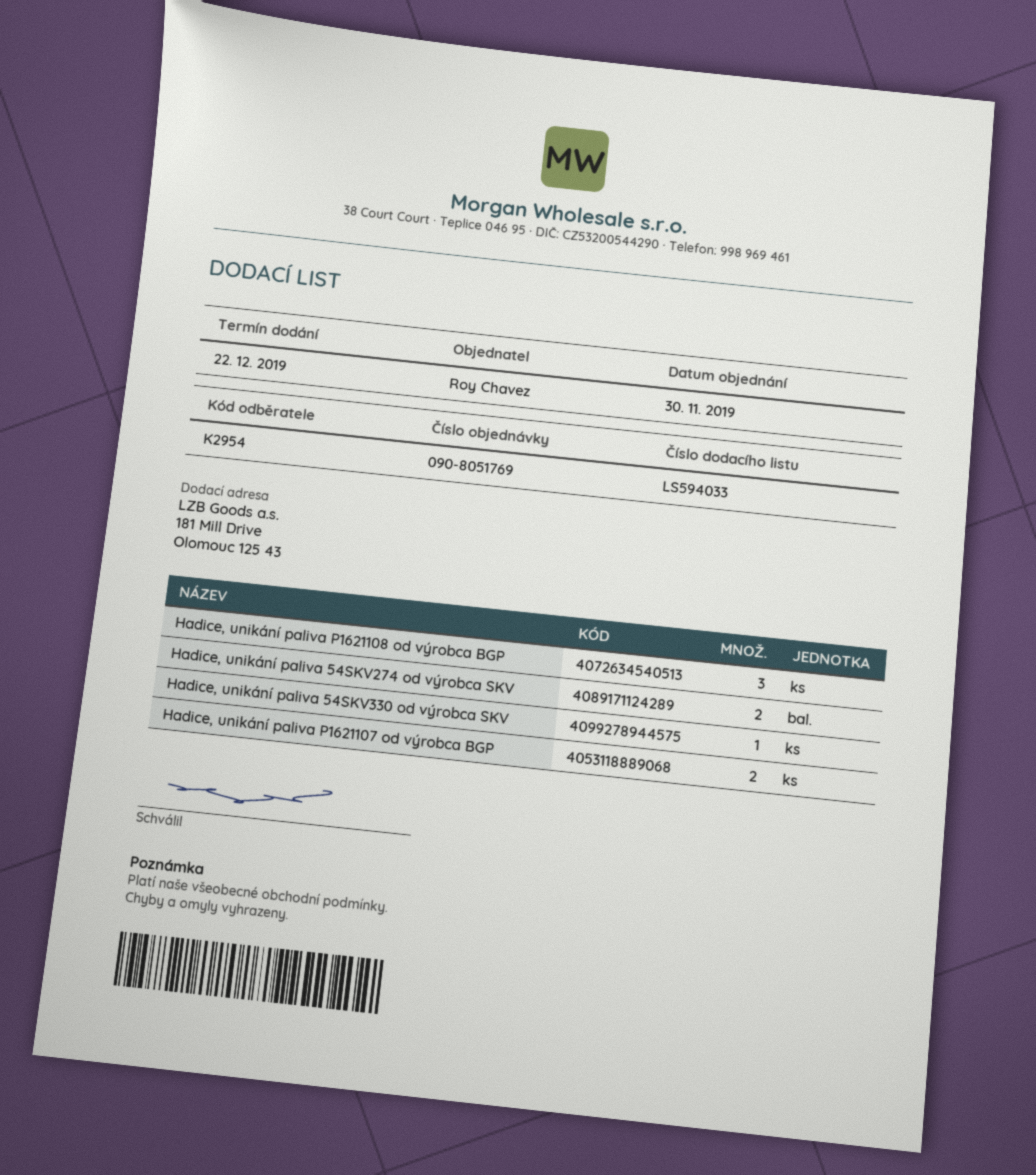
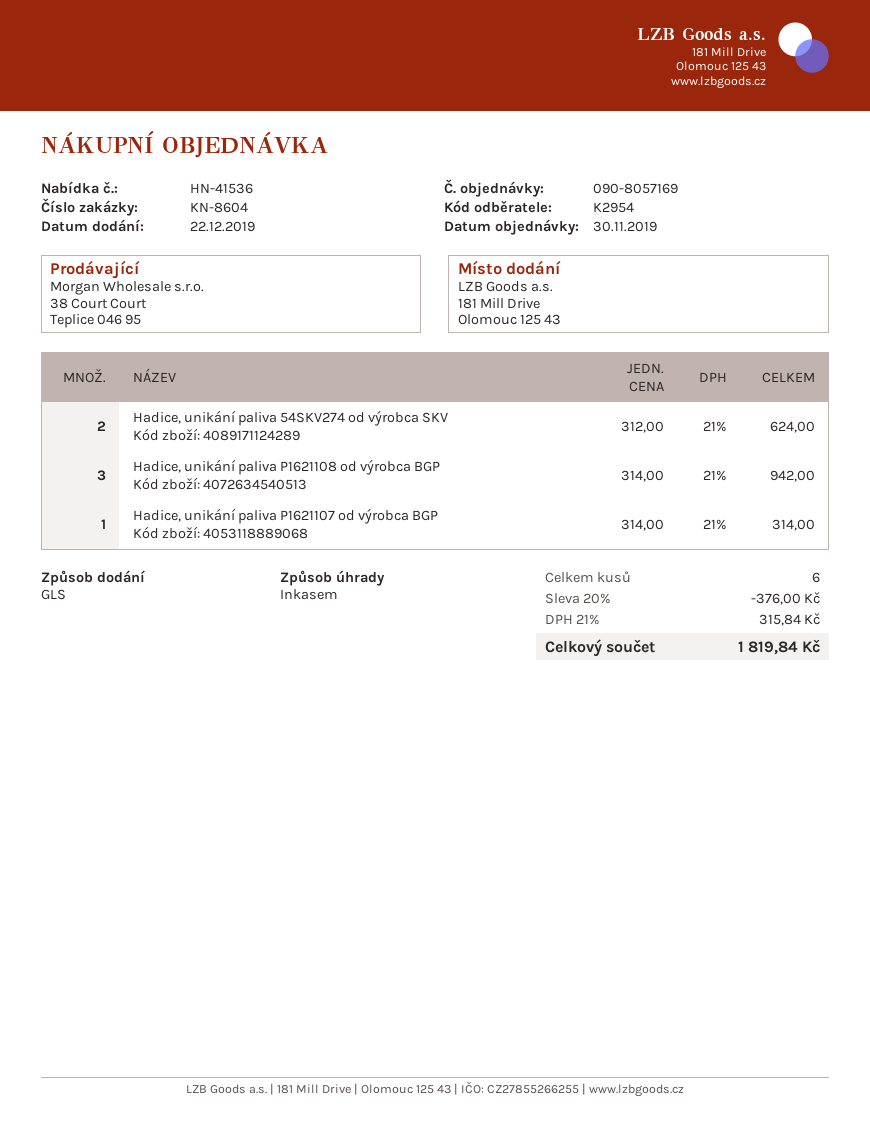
order number: 090-8051769 -> 090-8057169
Hadice, unikání paliva 54SKV330 od výrobca SKV: 1 -> none
Hadice, unikání paliva P1621107 od výrobca BGP: 2 -> 1

